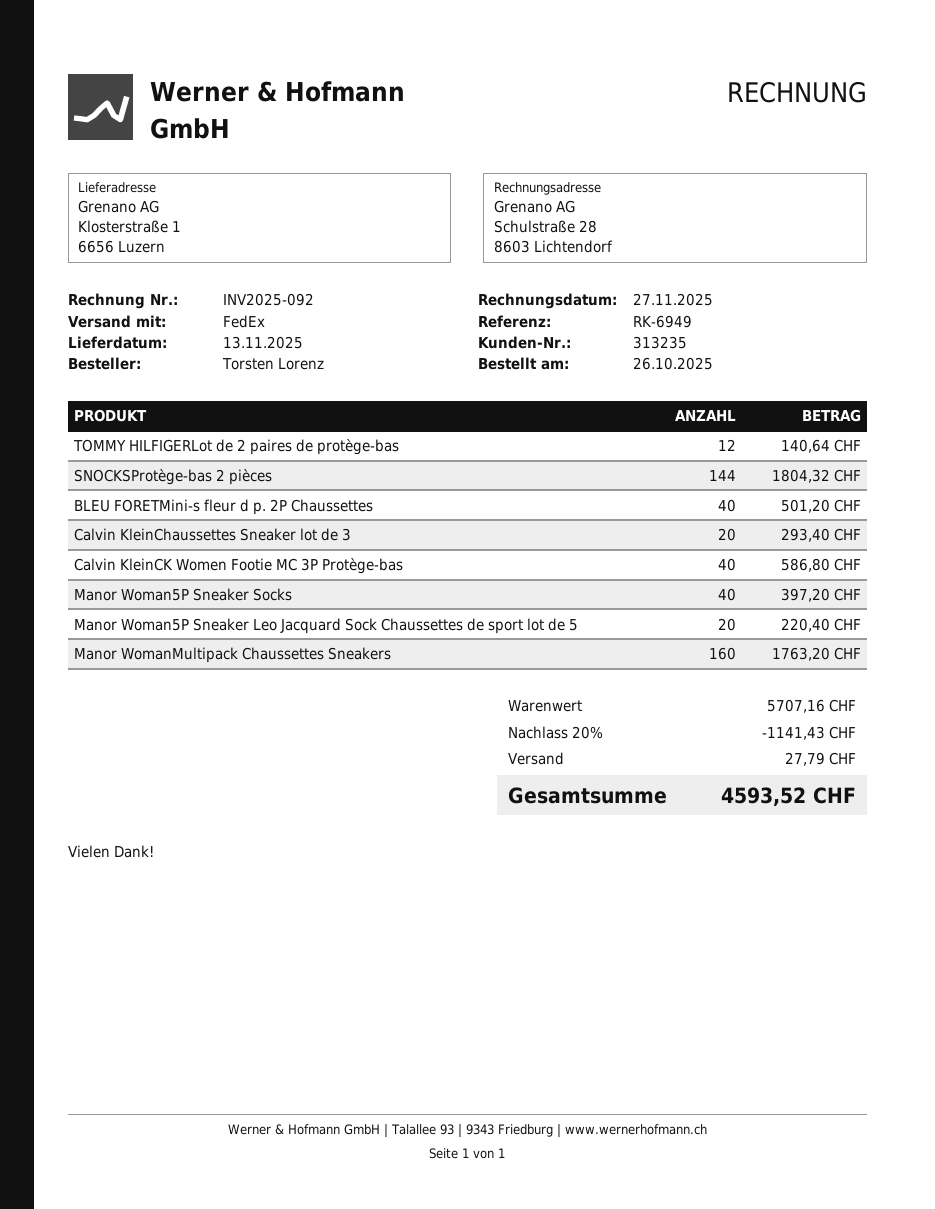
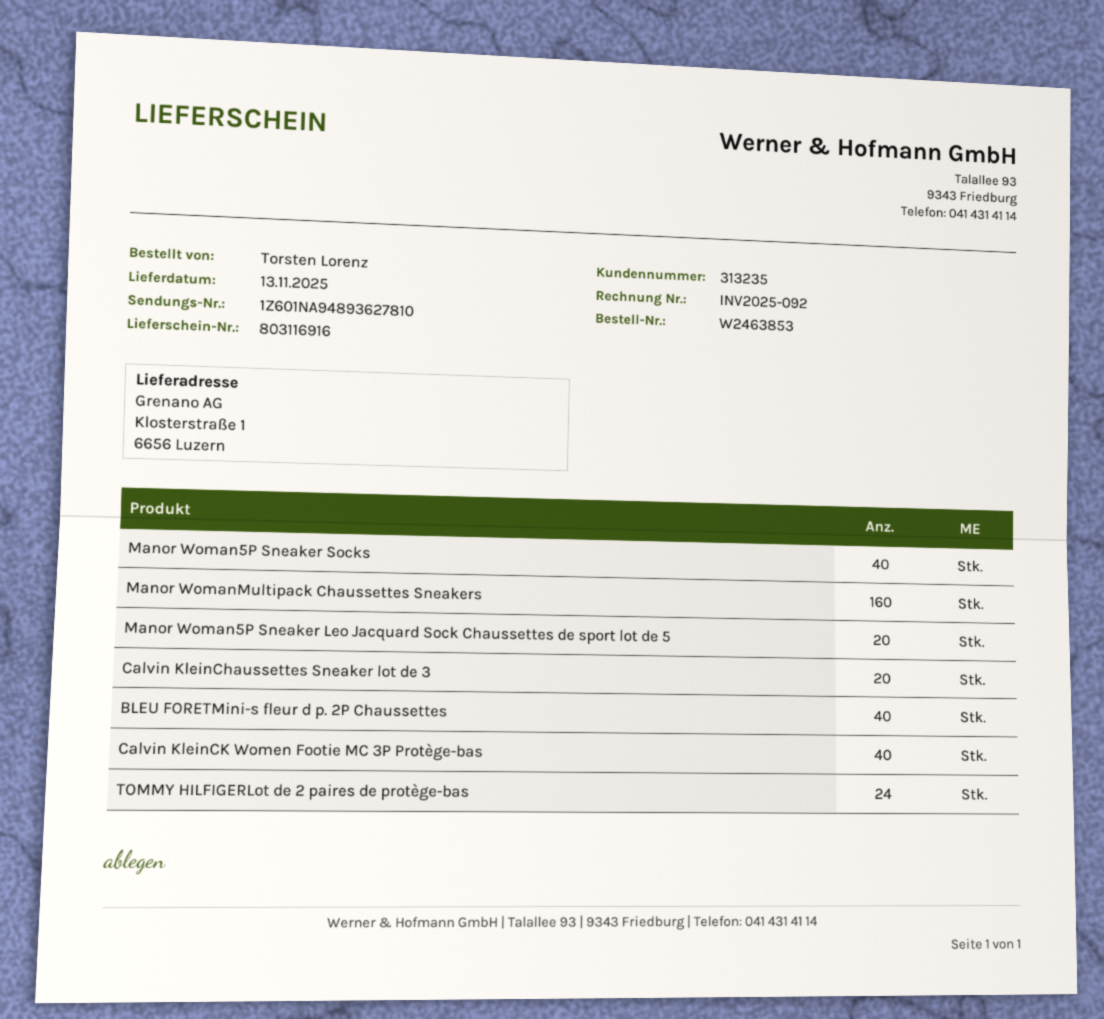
TOMMY HILFIGERLot de 2 paires de protège-bas: 12 -> 24
SNOCKSProtège-bas 2 pièces: 144 -> none

